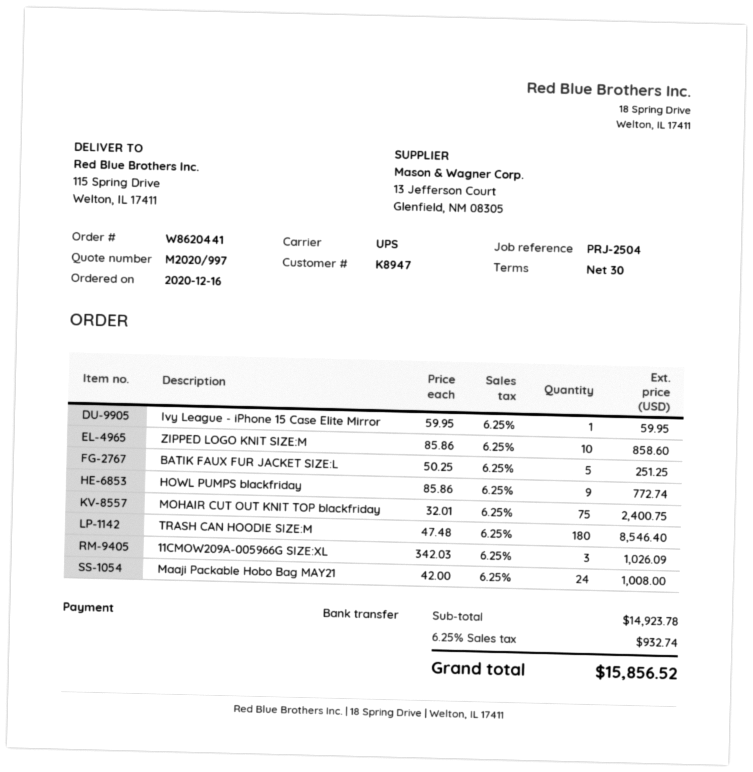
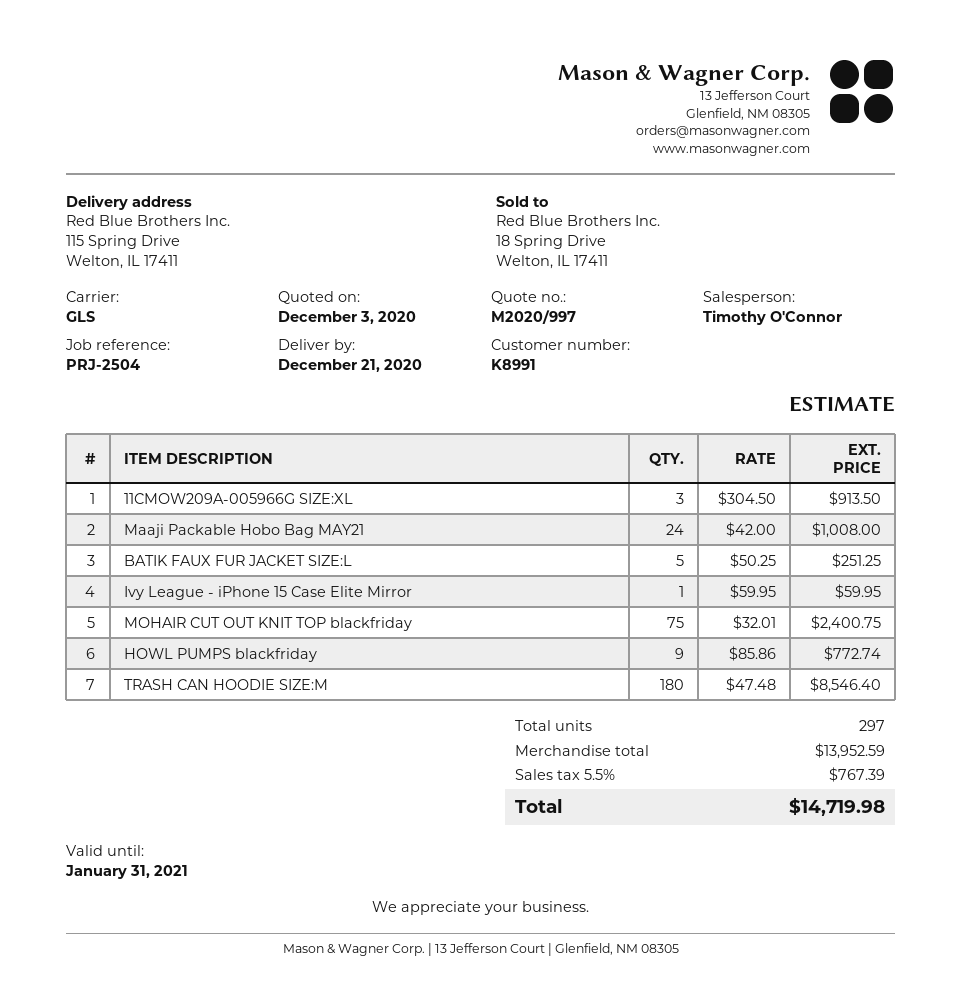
customer number: K8947 -> K8991
shipping method: UPS -> GLS
ZIPPED LOGO KNIT SIZE:M: 10 x 85.86 = 858.60 -> none
11CMOW209A-005966G SIZE:XL: 3 x 342.03 = 1026.09 -> 3 x 304.50 = 913.50
subtotal: 14923.78 -> 13952.59
tax: 6.25% = 932.74 -> 5.5% = 767.39
total: 15856.52 -> 14719.98

